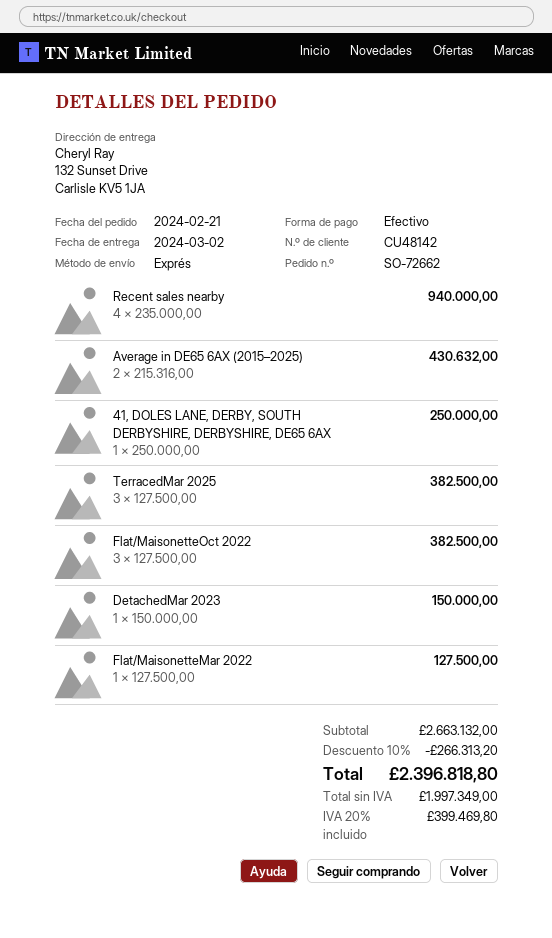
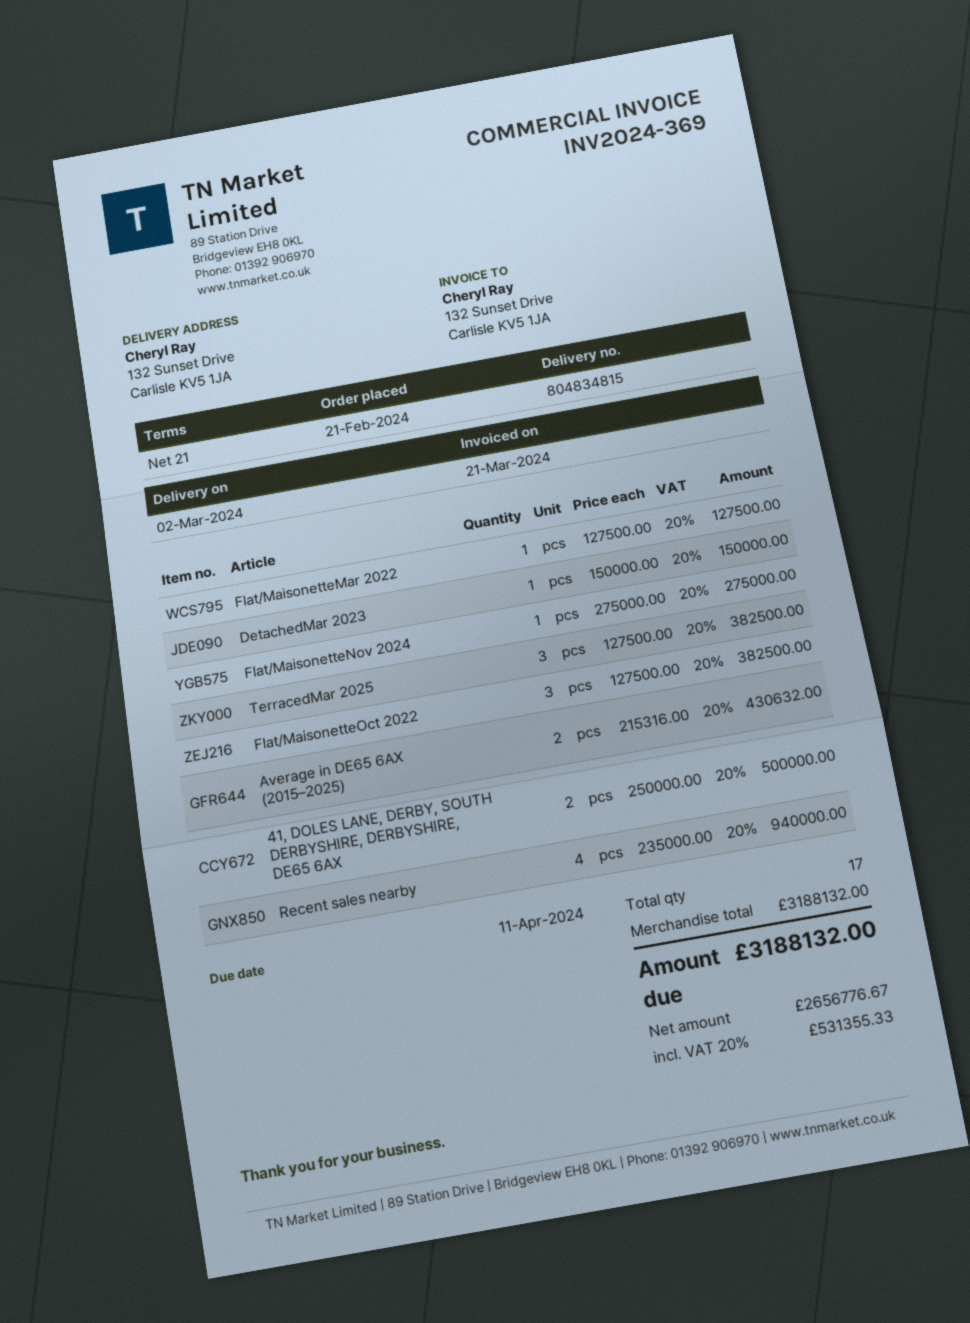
41, DOLES LANE, DERBY, SOUTH DERBYSHIRE, DERBYSHIRE, DE65 6AX: 1 x 250000.00 = 250000.00 -> 2 x 250000.00 = 500000.00
Flat/MaisonetteNov 2024: none -> 1 x 275000.00 = 275000.00
subtotal: 2663132.00 -> 3188132.00
discount: 10% = 266313.20 -> none
net: 1997349.00 -> 2656776.67
tax: 20% = 399469.80 -> 20% = 531355.33
total: 2396818.80 -> 3188132.00

